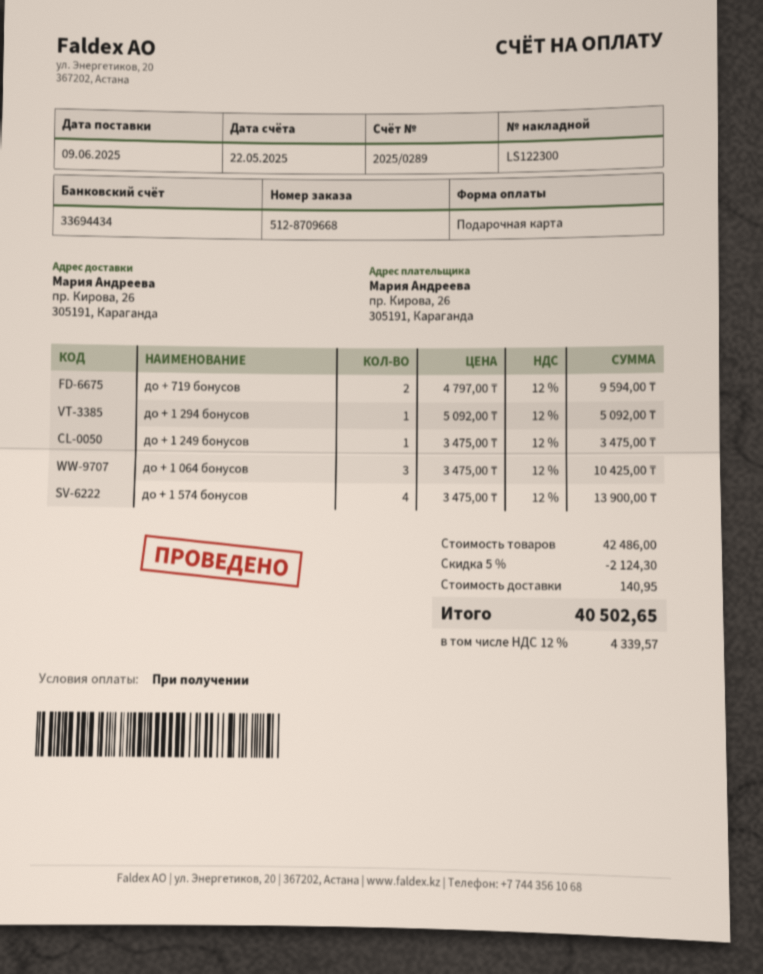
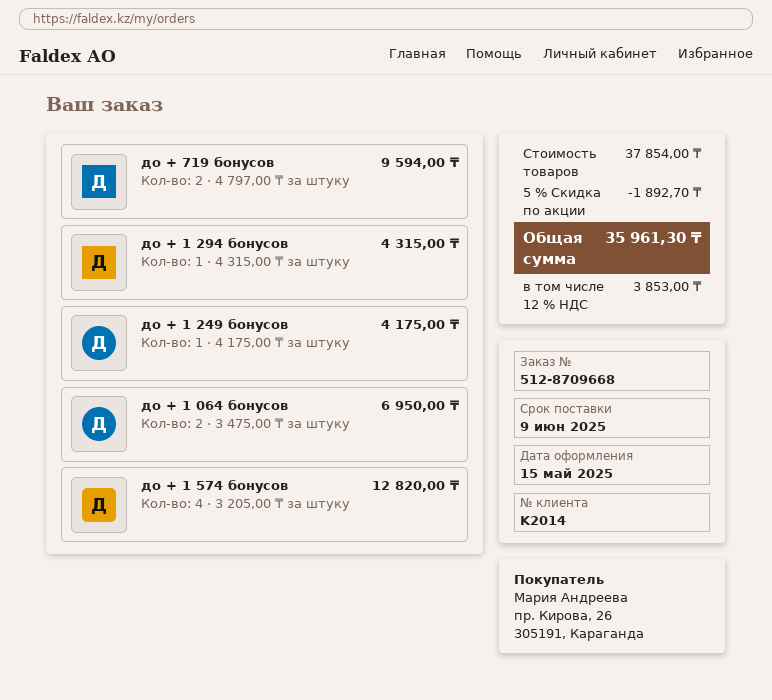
до + 1 294 бонусов: 1 x 5092.00 = 5092.00 -> 1 x 4315.00 = 4315.00
до + 1 249 бонусов: 1 x 3475.00 = 3475.00 -> 1 x 4175.00 = 4175.00
до + 1 064 бонусов: 3 x 3475.00 = 10425.00 -> 2 x 3475.00 = 6950.00
до + 1 574 бонусов: 4 x 3475.00 = 13900.00 -> 4 x 3205.00 = 12820.00
subtotal: 42486.00 -> 37854.00
discount: 5% = 2124.30 -> 5% = 1892.70
shipping: 140.95 -> none
tax: 12% = 4339.57 -> 12% = 3853.00
total: 40502.65 -> 35961.30

